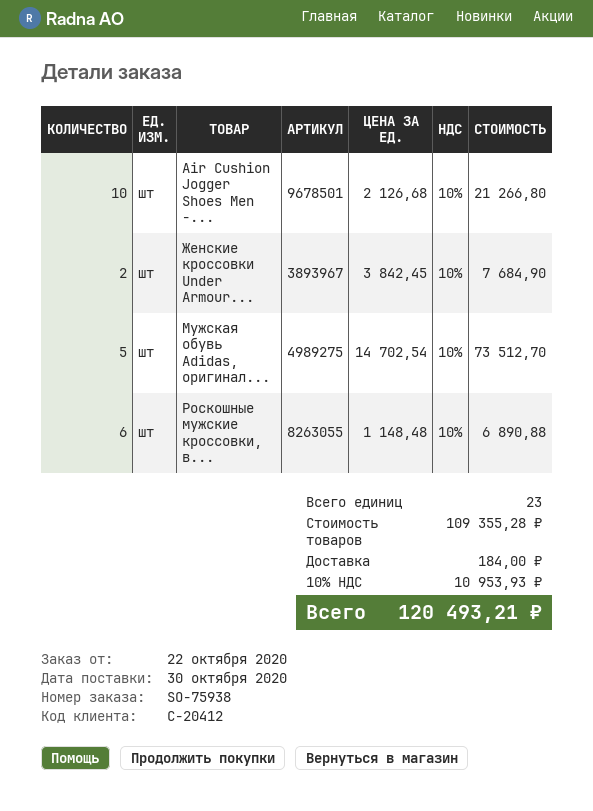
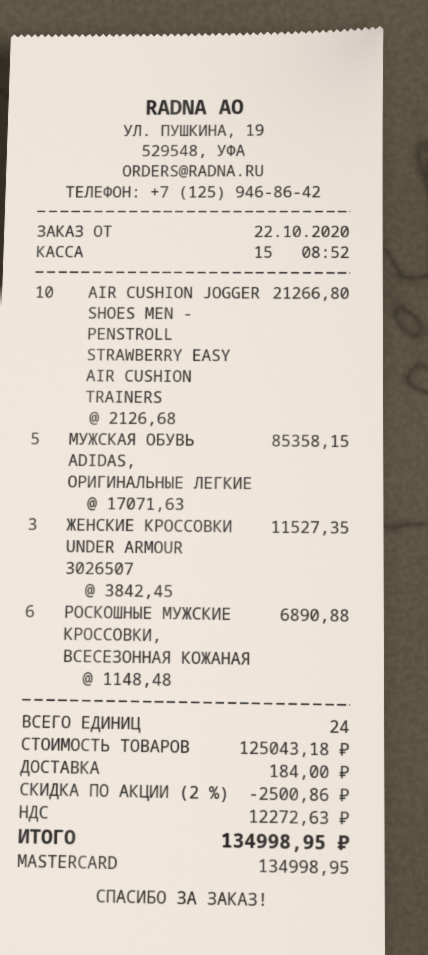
Женские кроссовки Under Armour...: 2 x 3842.45 = 7684.90 -> 3 x 3842.45 = 11527.35
Мужская обувь Adidas, оригинал...: 5 x 14702.54 = 73512.70 -> 5 x 17071.63 = 85358.15
total quantity: 23 -> 24
subtotal: 109355.28 -> 125043.18
discount: none -> 2% = 2500.86
tax: 10953.93 -> 12272.63
total: 120493.21 -> 134998.95

